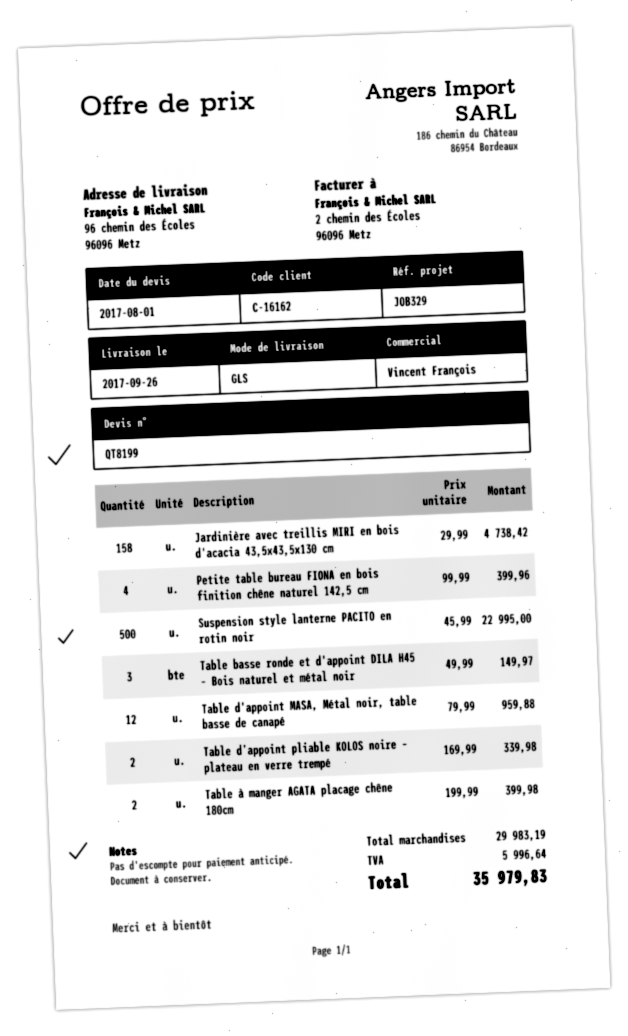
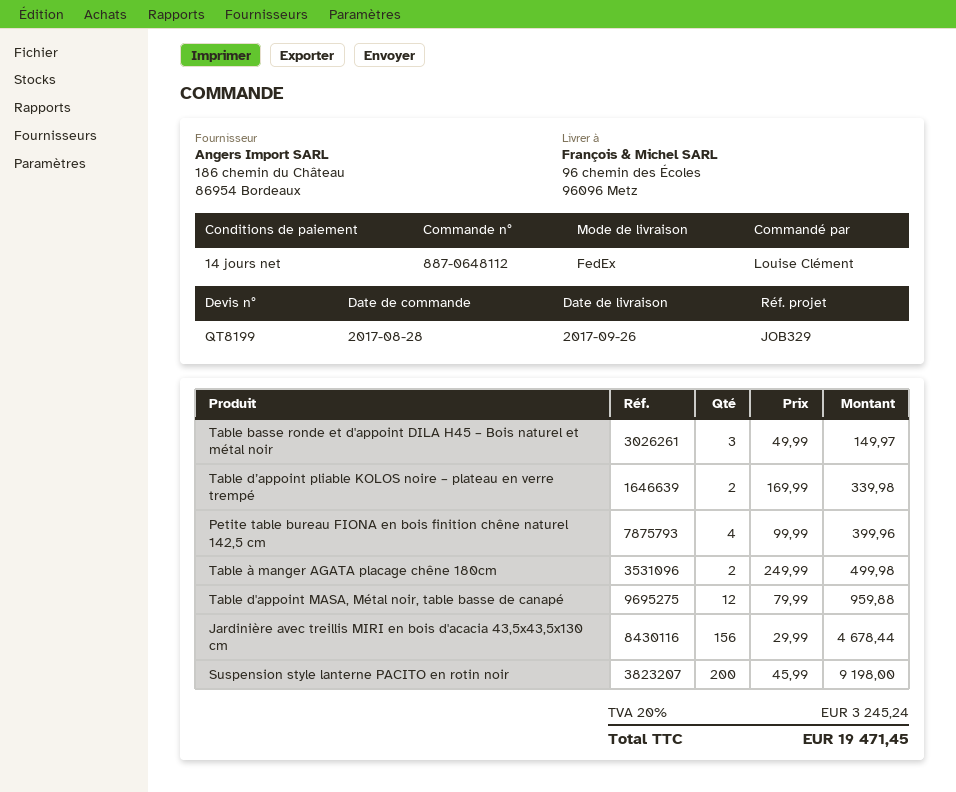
shipping method: GLS -> FedEx
Jardinière avec treillis MIRI en bois d'acacia 43,5x43,5x130 cm: 158 x 29.99 = 4738.42 -> 156 x 29.99 = 4678.44
Suspension style lanterne PACITO en rotin noir: 500 x 45.99 = 22995.00 -> 200 x 45.99 = 9198.00
Table à manger AGATA placage chêne 180cm: 2 x 199.99 = 399.98 -> 2 x 249.99 = 499.98
tax: 5996.64 -> 3245.24
total: 35979.83 -> 19471.45

